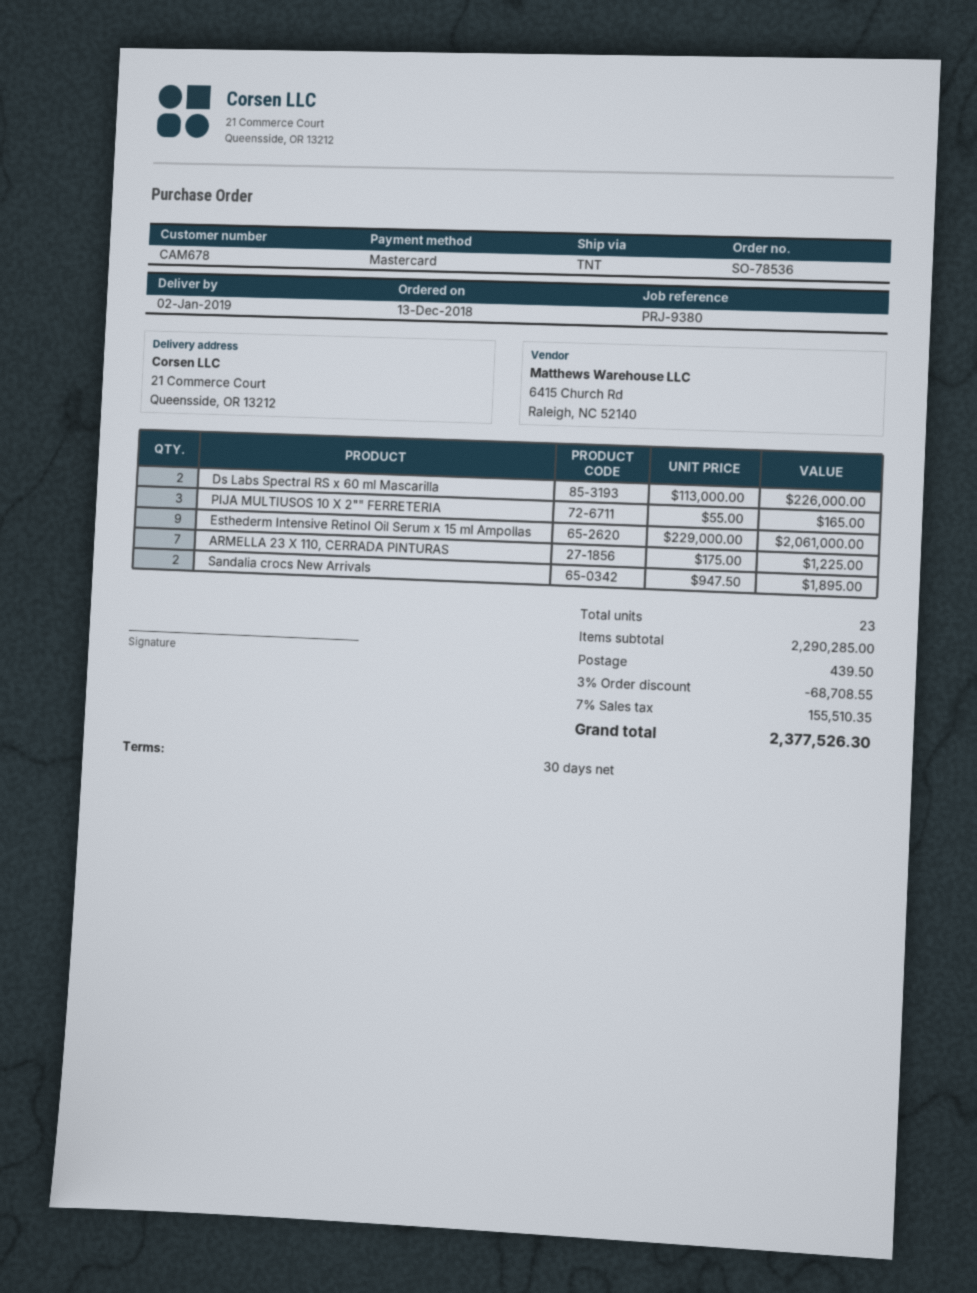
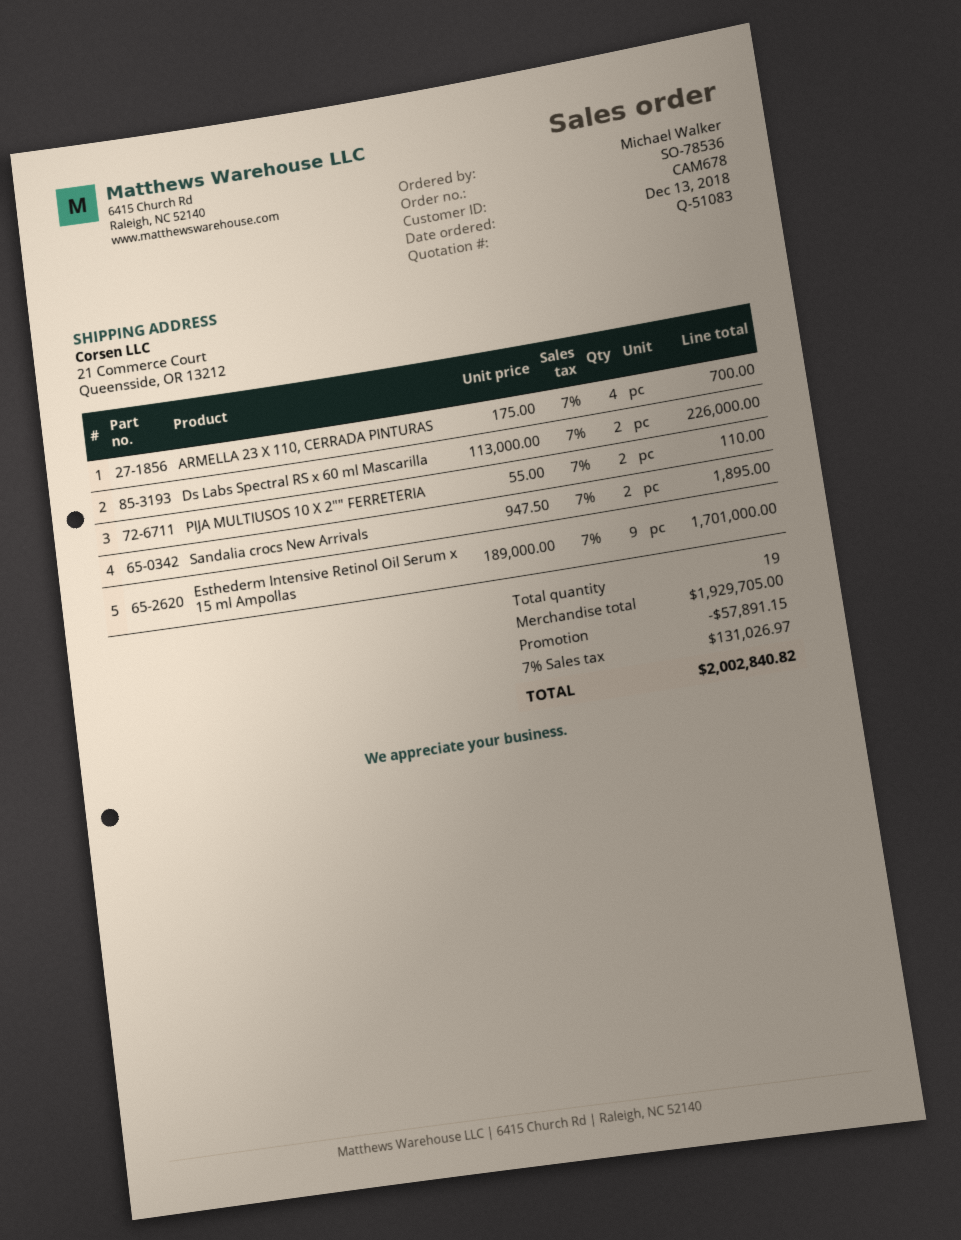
PIJA MULTIUSOS 10 X 2"" FERRETERIA: 3 x 55.00 = 165.00 -> 2 x 55.00 = 110.00
Esthederm Intensive Retinol Oil Serum x 15 ml Ampollas: 9 x 229000.00 = 2061000.00 -> 9 x 189000.00 = 1701000.00
ARMELLA 23 X 110, CERRADA PINTURAS: 7 x 175.00 = 1225.00 -> 4 x 175.00 = 700.00
total quantity: 23 -> 19
subtotal: 2290285.00 -> 1929705.00
discount: 68708.55 -> 57891.15
shipping: 439.50 -> none
tax: 7% = 155510.35 -> 7% = 131026.97
total: 2377526.30 -> 2002840.82

